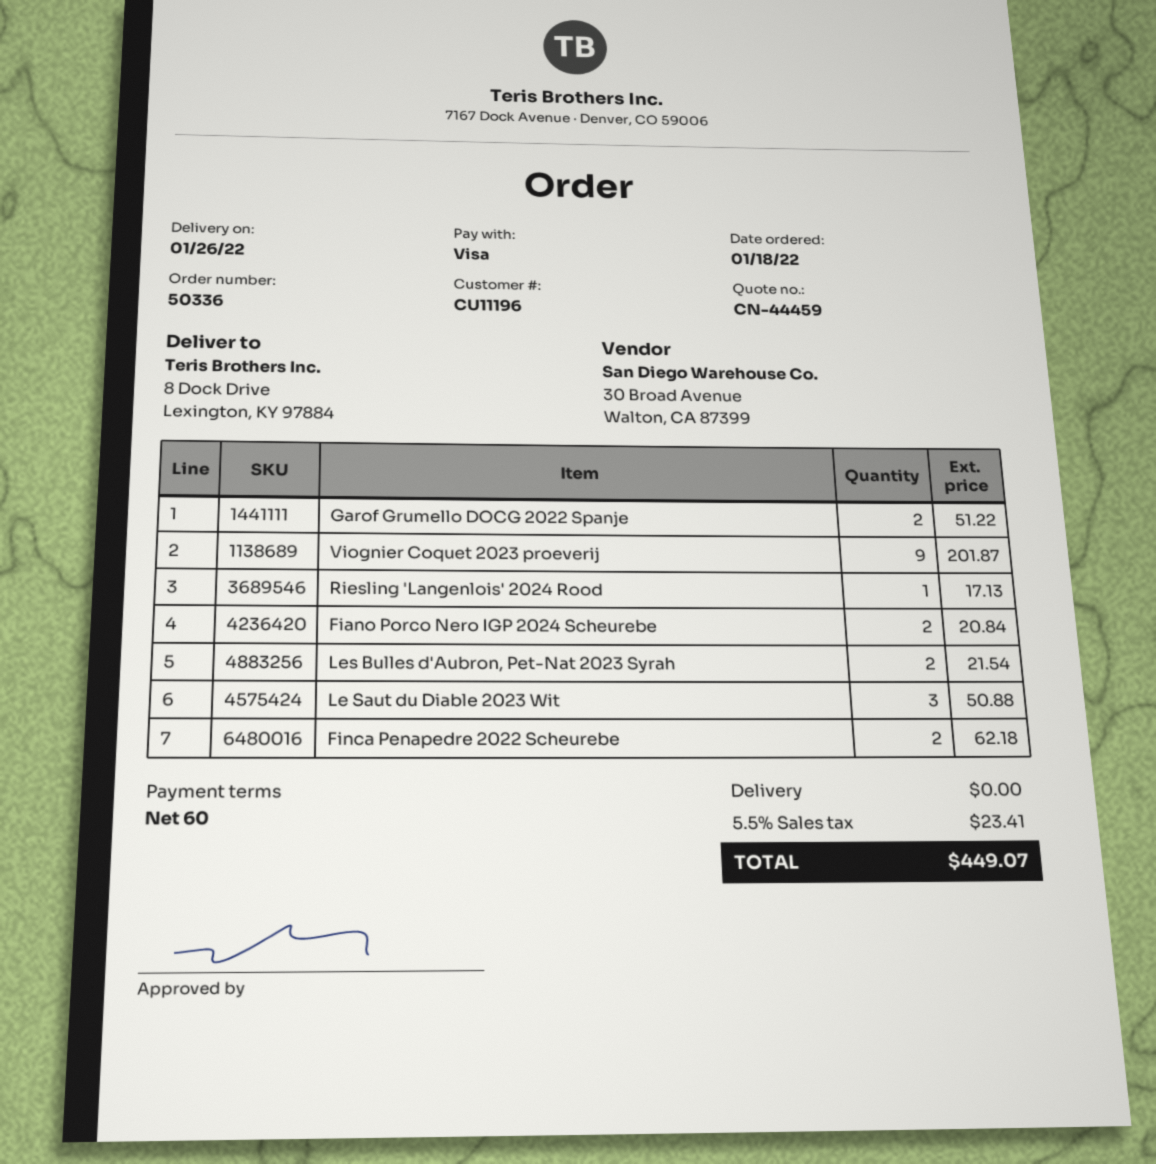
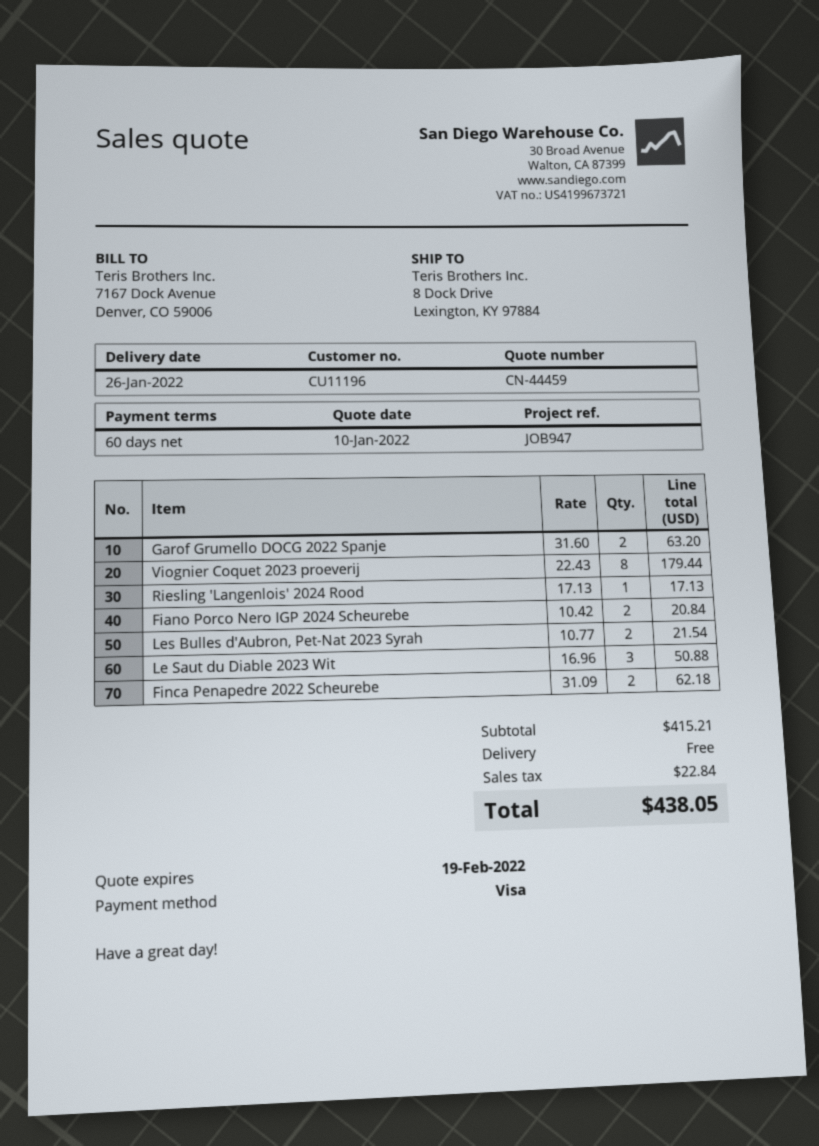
Garof Grumello DOCG 2022 Spanje: 2 for 51.22 -> 2 for 63.20
Viognier Coquet 2023 proeverij: 9 for 201.87 -> 8 for 179.44
tax: 23.41 -> 22.84
total: 449.07 -> 438.05

